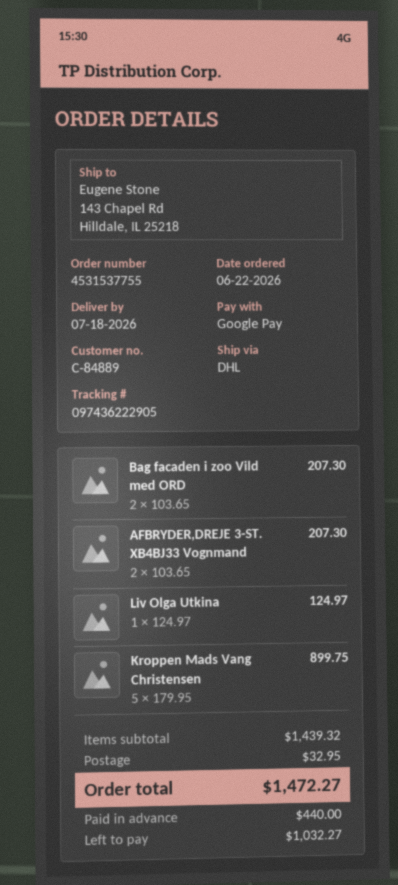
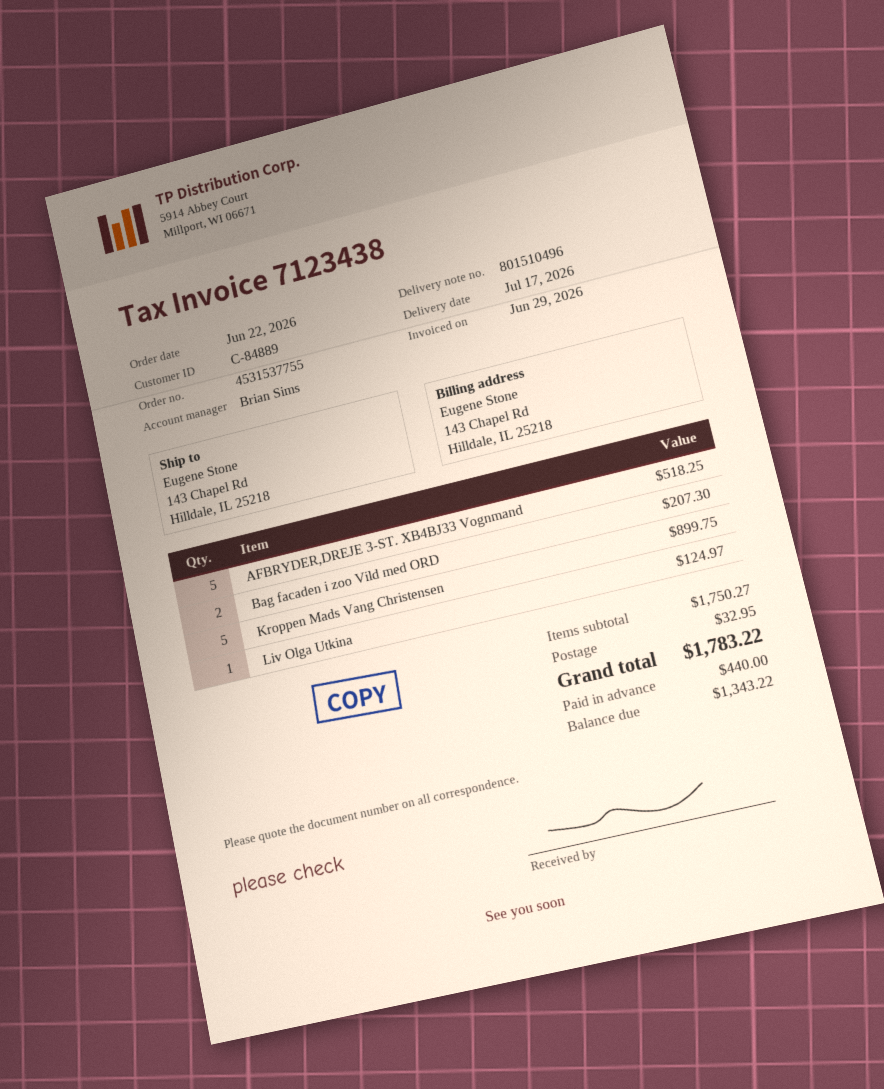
delivery date: 2026-07-18 -> 2026-07-17
AFBRYDER,DREJE 3-ST. XB4BJ33 Vognmand: 2 for 207.30 -> 5 for 518.25
subtotal: 1439.32 -> 1750.27
total: 1472.27 -> 1783.22
balance: 1032.27 -> 1343.22

